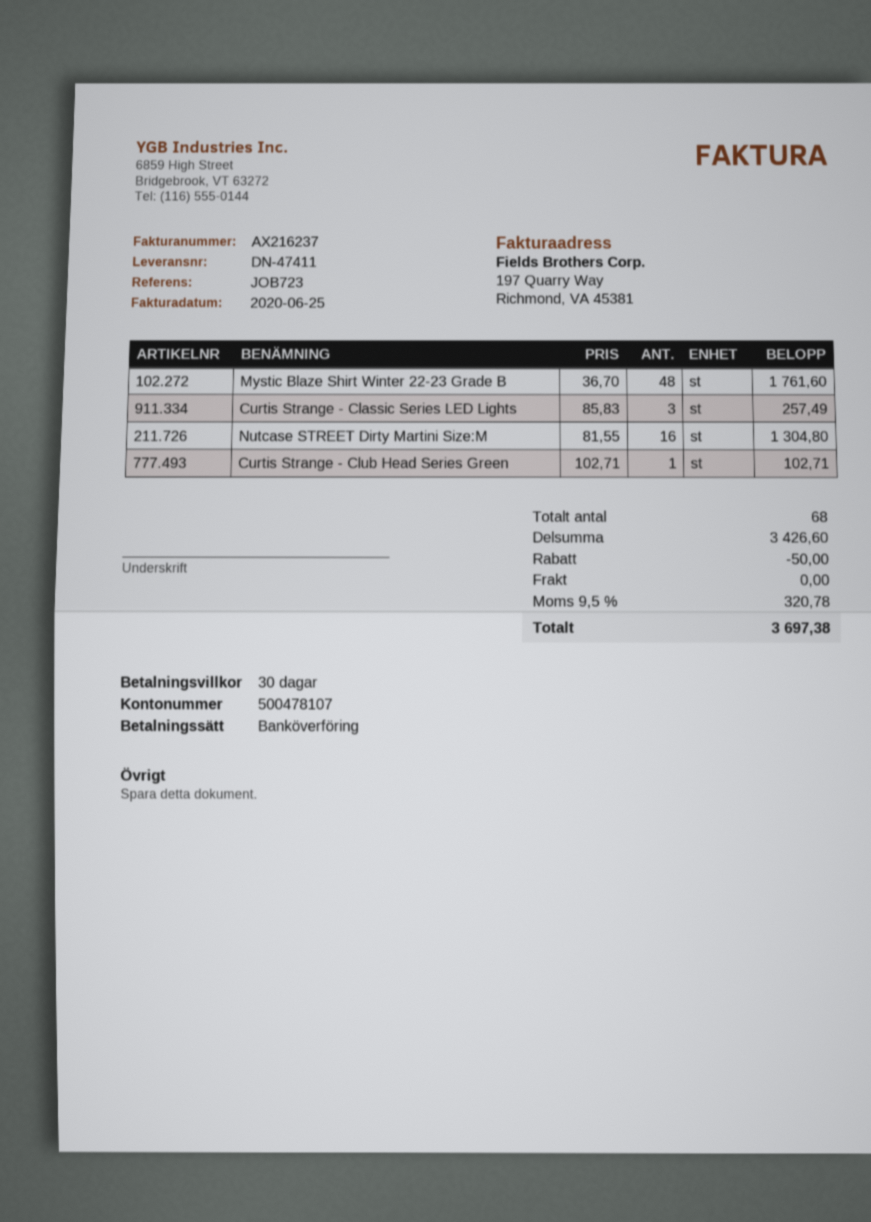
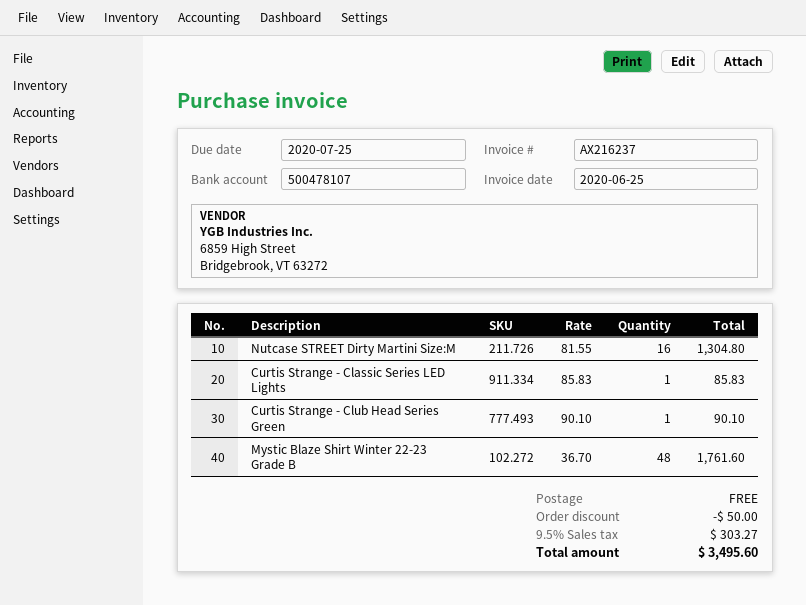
Curtis Strange - Classic Series LED Lights: 3 x 85.83 = 257.49 -> 1 x 85.83 = 85.83
Curtis Strange - Club Head Series Green: 1 x 102.71 = 102.71 -> 1 x 90.10 = 90.10
tax: 9.5% = 320.78 -> 9.5% = 303.27
total: 3697.38 -> 3495.60

